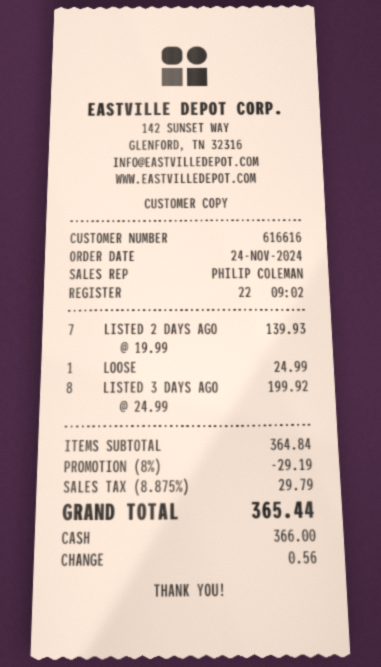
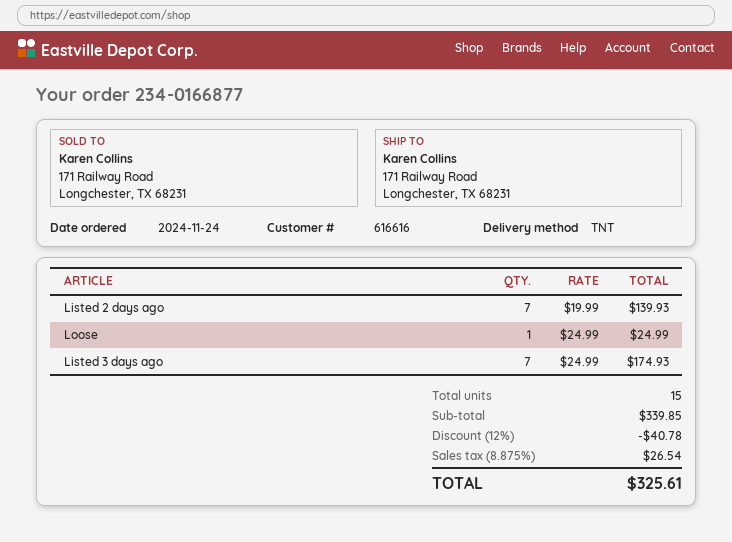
LISTED 3 DAYS AGO: 8 x 24.99 = 199.92 -> 7 x 24.99 = 174.93
subtotal: 364.84 -> 339.85
discount: 8% = 29.19 -> 12% = 40.78
tax: 8.875% = 29.79 -> 8.875% = 26.54
total: 365.44 -> 325.61

